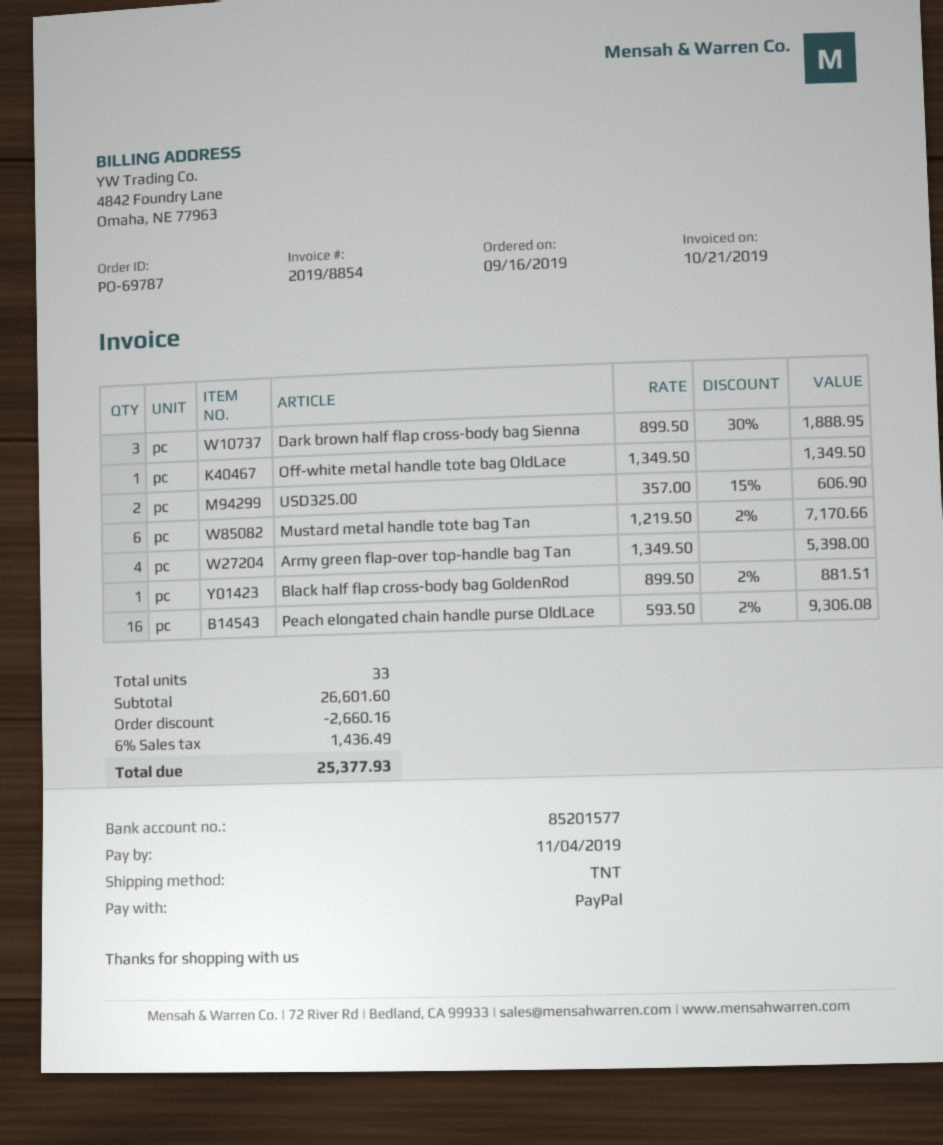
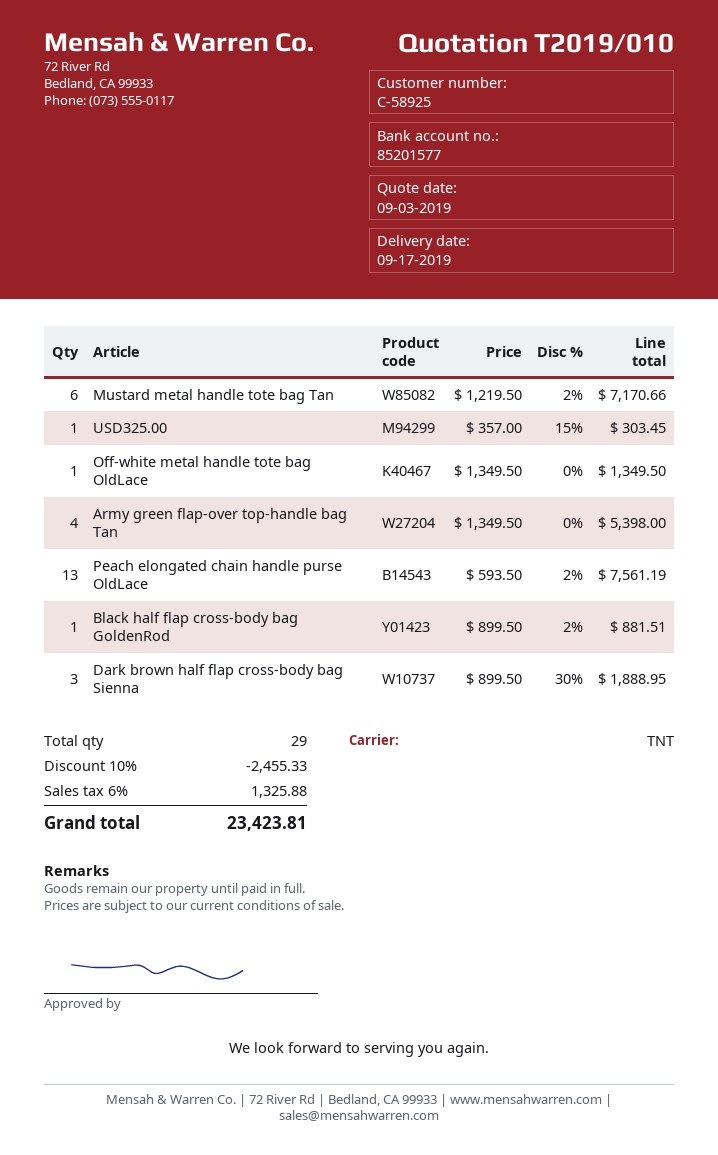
USD325.00: 2 x 357.00 - 15% = 606.90 -> 1 x 357.00 - 15% = 303.45
Peach elongated chain handle purse OldLace: 16 x 593.50 - 2% = 9306.08 -> 13 x 593.50 - 2% = 7561.19
total quantity: 33 -> 29
discount: 2660.16 -> 2455.33
tax: 6% = 1436.49 -> 6% = 1325.88
total: 25377.93 -> 23423.81

